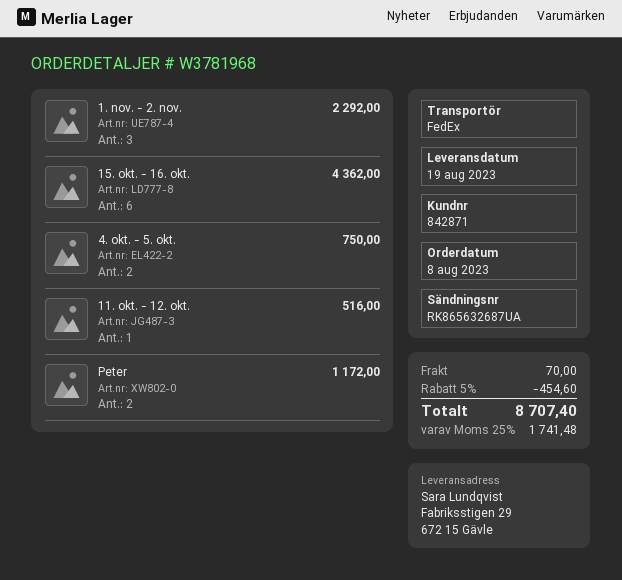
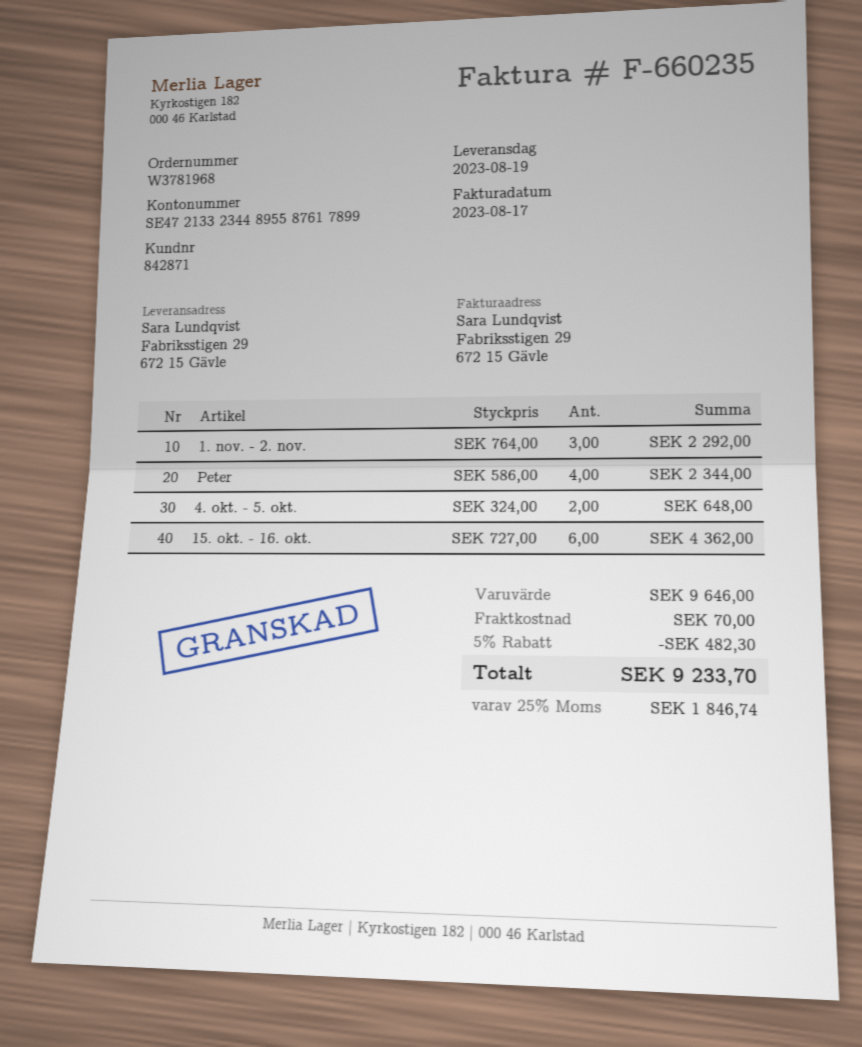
4. okt. - 5. okt.: 2 for 750.00 -> 2 for 648.00
11. okt. - 12. okt.: 1 for 516.00 -> none
Peter: 2 for 1172.00 -> 4 for 2344.00
discount: 5% = 454.60 -> 5% = 482.30
tax: 25% = 1741.48 -> 25% = 1846.74
total: 8707.40 -> 9233.70

